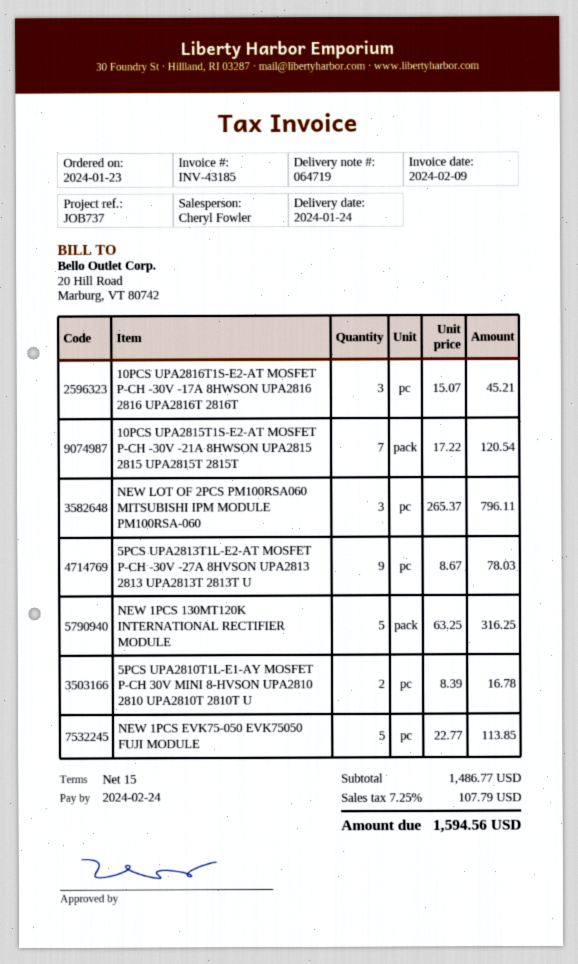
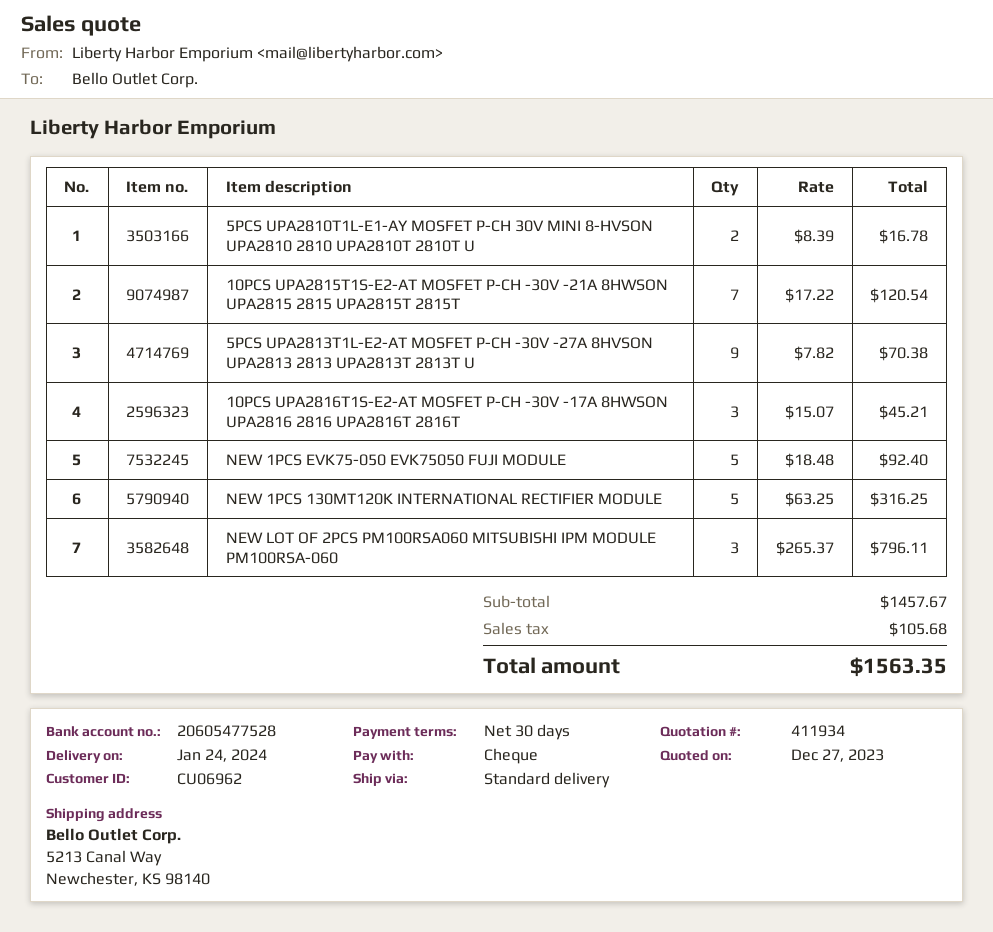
payment terms: 15 days -> 30 days
5PCS UPA2813T1L-E2-AT MOSFET P-CH -30V -27A 8HVSON UPA2813 2813 UPA2813T 2813T U: 9 x 8.67 = 78.03 -> 9 x 7.82 = 70.38
NEW 1PCS EVK75-050 EVK75050 FUJI MODULE: 5 x 22.77 = 113.85 -> 5 x 18.48 = 92.40
subtotal: 1486.77 -> 1457.67
tax: 107.79 -> 105.68
total: 1594.56 -> 1563.35

